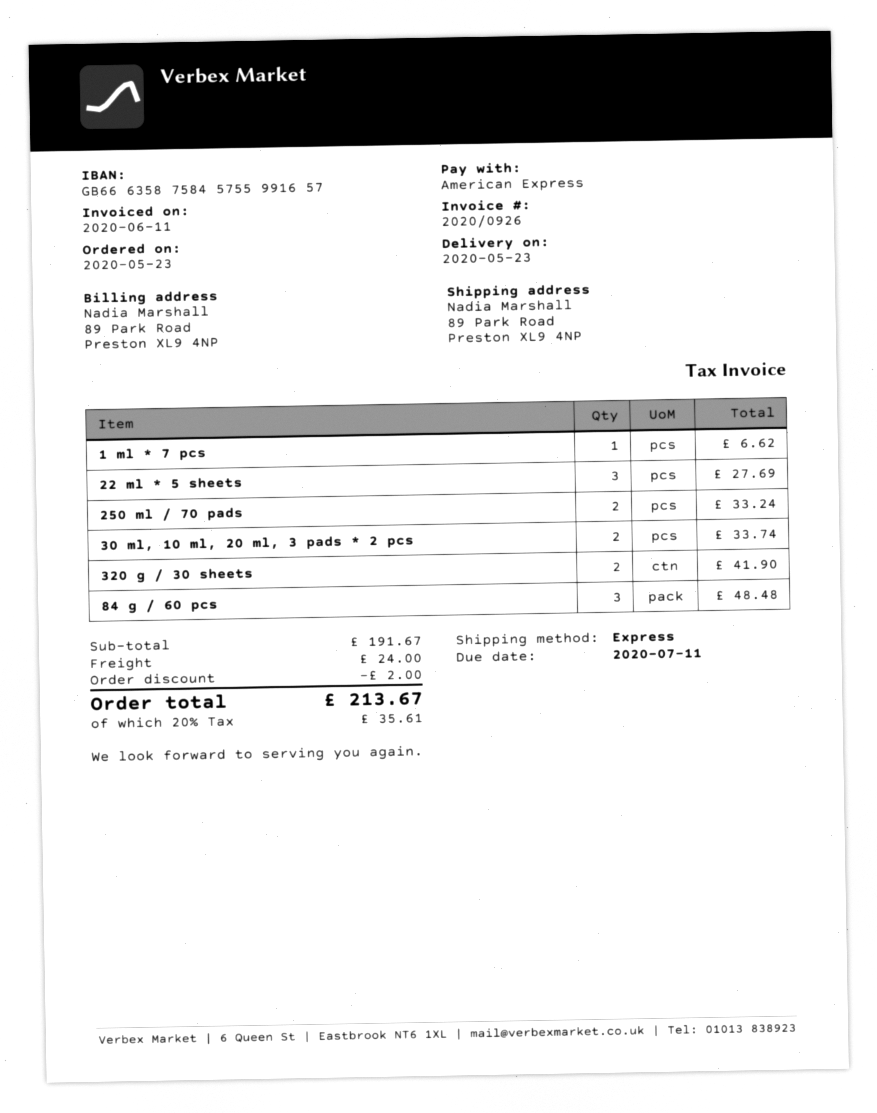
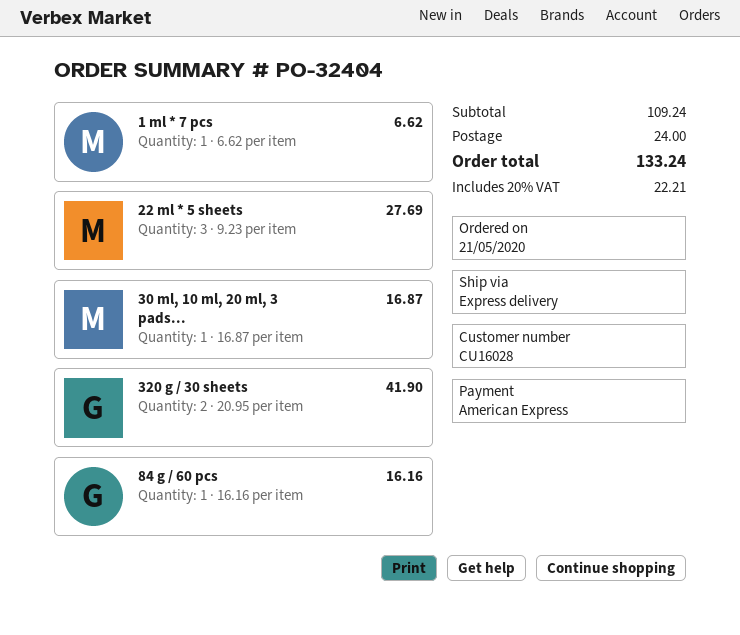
order date: 2020-05-23 -> 2020-05-21
250 ml / 70 pads: 2 for 33.24 -> none
30 ml, 10 ml, 20 ml, 3 pads * 2 pcs: 2 for 33.74 -> 1 for 16.87
84 g / 60 pcs: 3 for 48.48 -> 1 for 16.16
subtotal: 191.67 -> 109.24
discount: 2.00 -> none
tax: 20% = 35.61 -> 20% = 22.21
total: 213.67 -> 133.24

